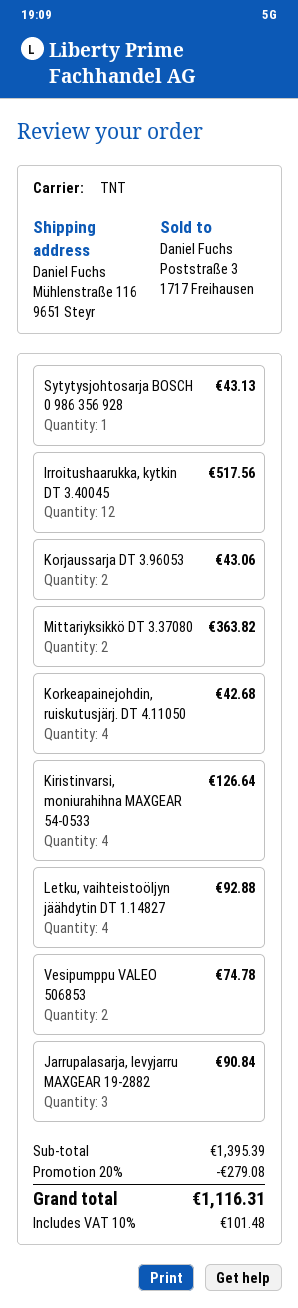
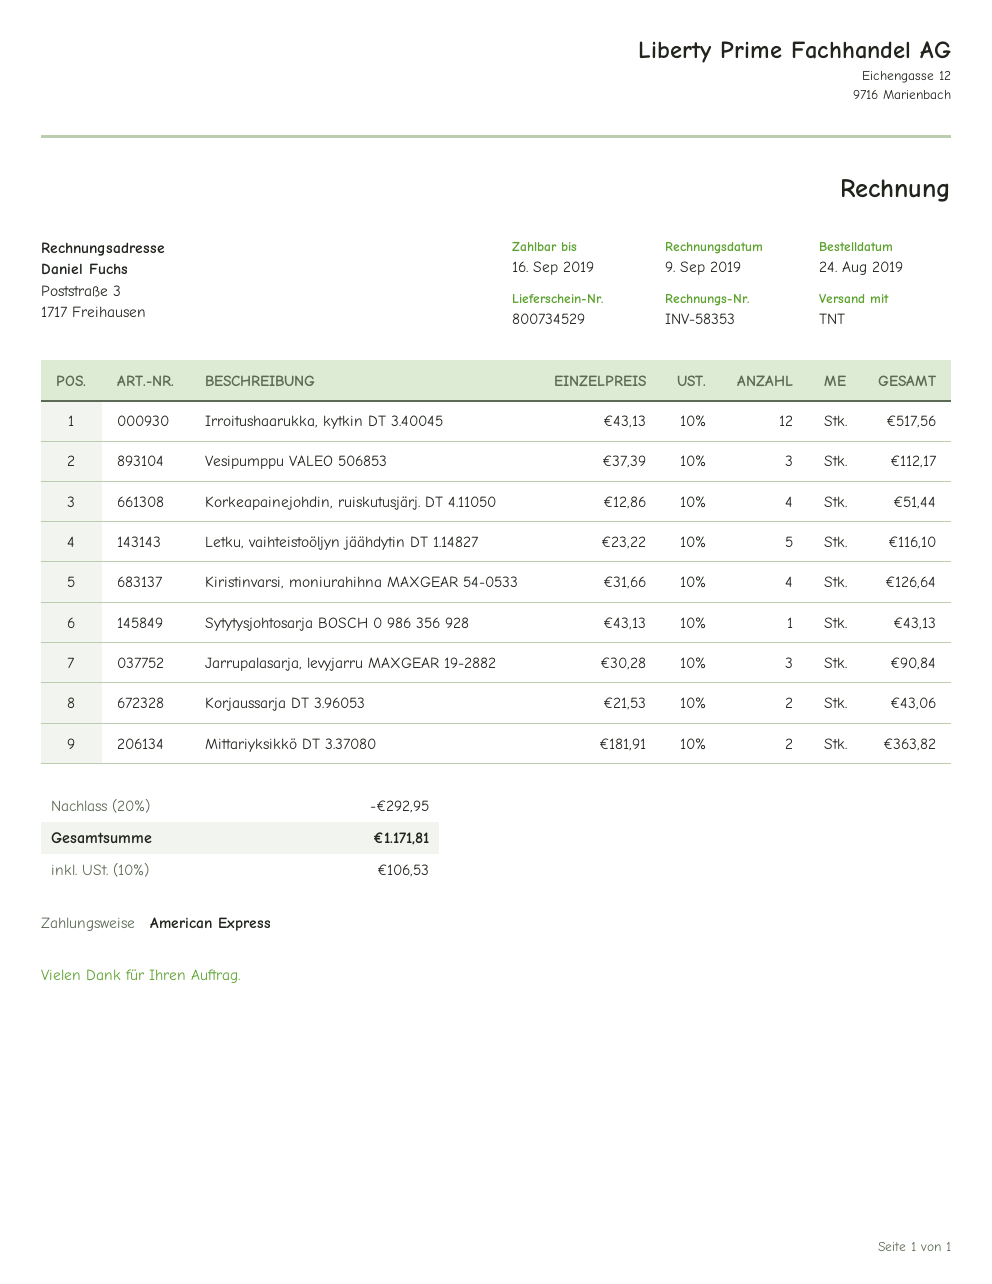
Korkeapainejohdin, ruiskutusjärj. DT 4.11050: 4 for 42.68 -> 4 for 51.44
Letku, vaihteistoöljyn jäähdytin DT 1.14827: 4 for 92.88 -> 5 for 116.10
Vesipumppu VALEO 506853: 2 for 74.78 -> 3 for 112.17
discount: 20% = 279.08 -> 20% = 292.95
tax: 10% = 101.48 -> 10% = 106.53
total: 1116.31 -> 1171.81

